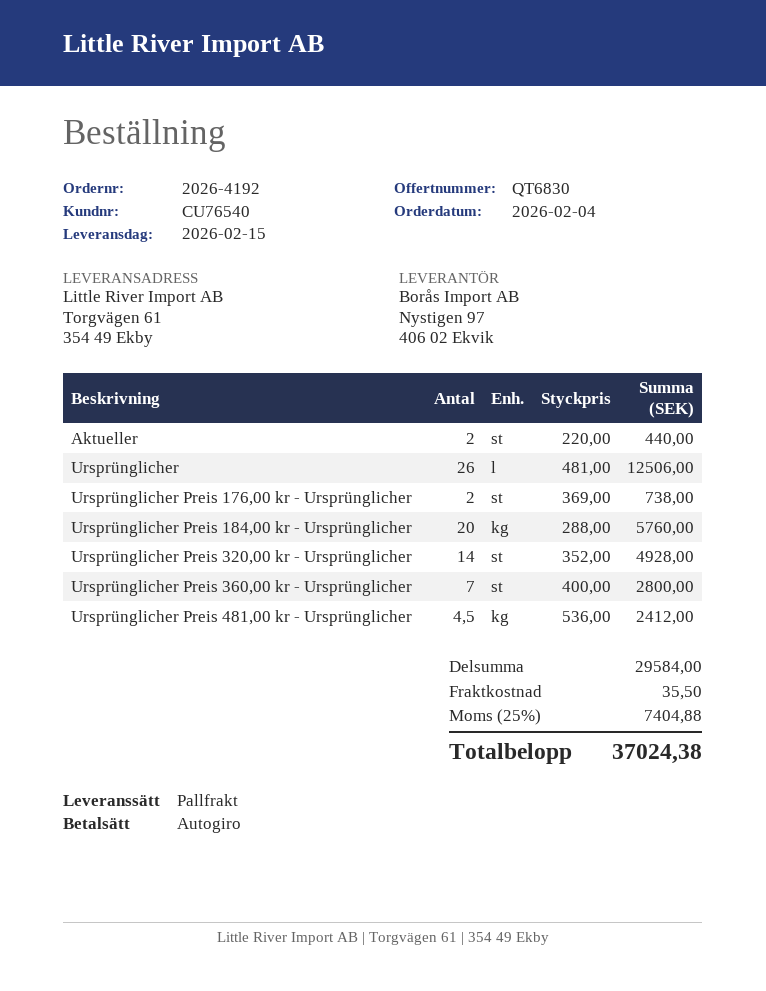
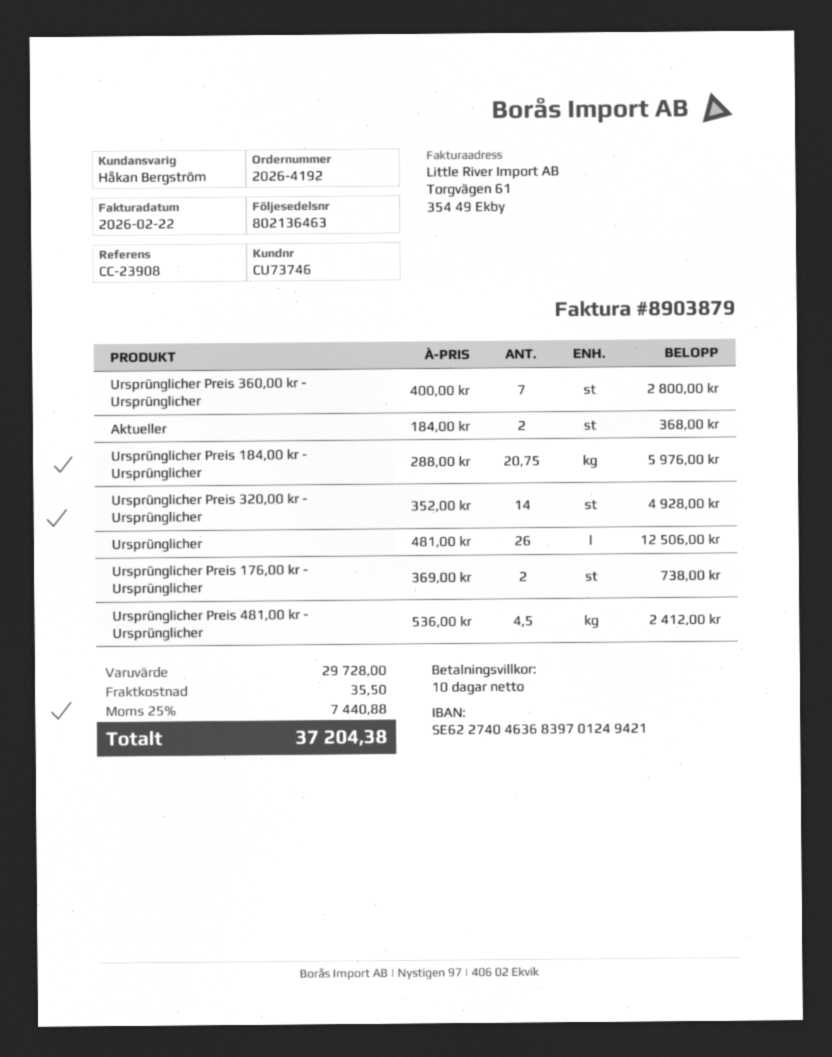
customer number: CU76540 -> CU73746
Aktueller: 2 x 220.00 = 440.00 -> 2 x 184.00 = 368.00
Ursprünglicher Preis 184,00 kr - Ursprünglicher: 20 x 288.00 = 5760.00 -> 20.75 x 288.00 = 5976.00
subtotal: 29584.00 -> 29728.00
tax: 25% = 7404.88 -> 25% = 7440.88
total: 37024.38 -> 37204.38

